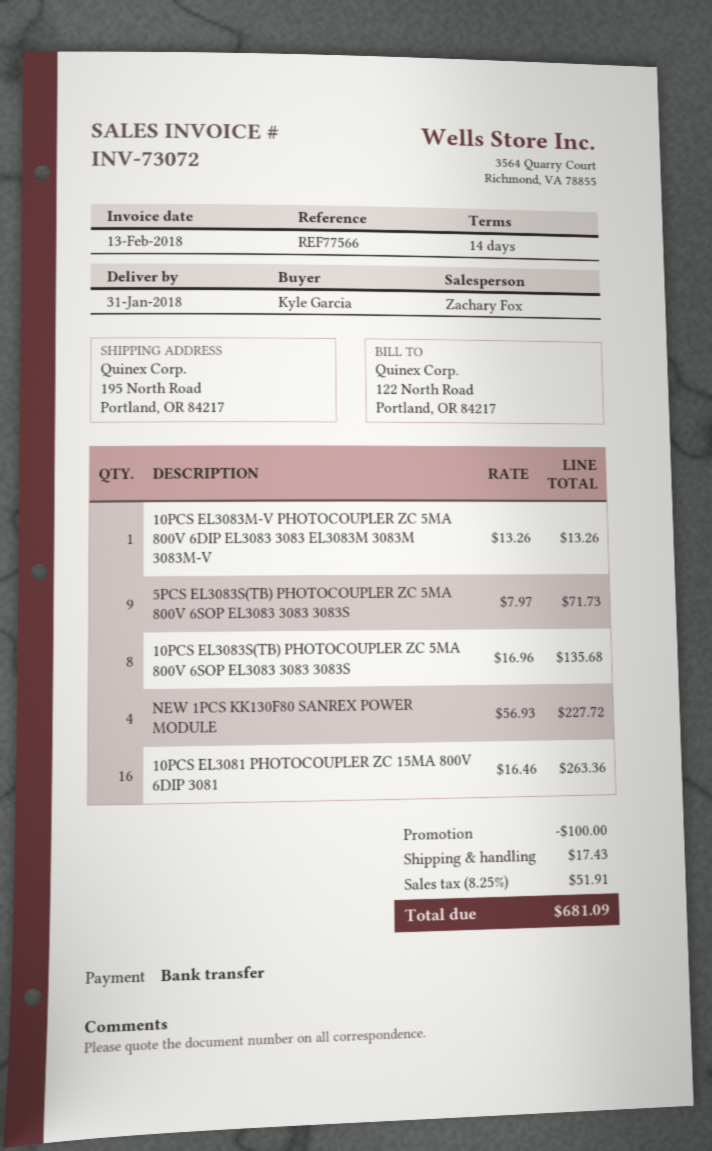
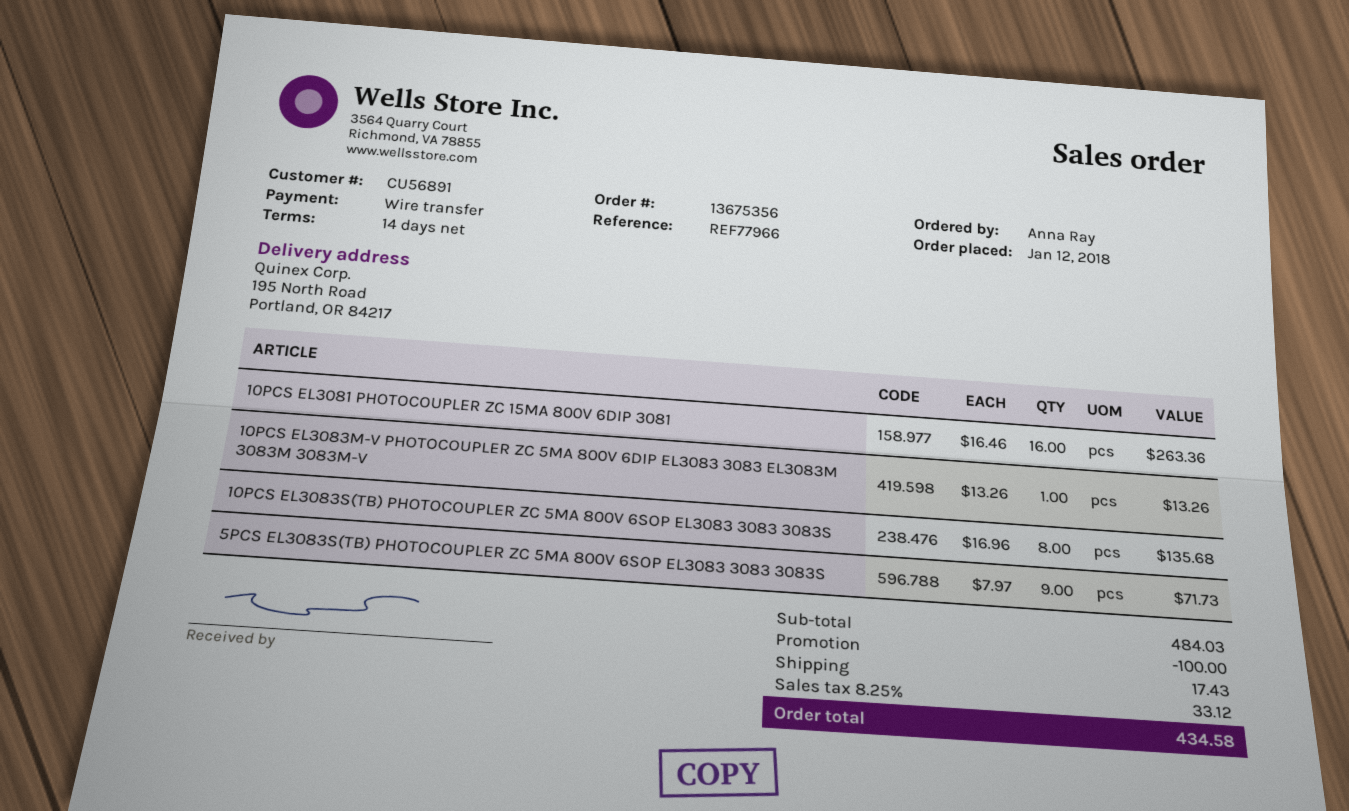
reference: REF77566 -> REF77966
ordered by: Kyle Garcia -> Anna Ray
NEW 1PCS KK130F80 SANREX POWER MODULE: 4 x 56.93 = 227.72 -> none
tax: 8.25% = 51.91 -> 8.25% = 33.12
total: 681.09 -> 434.58

